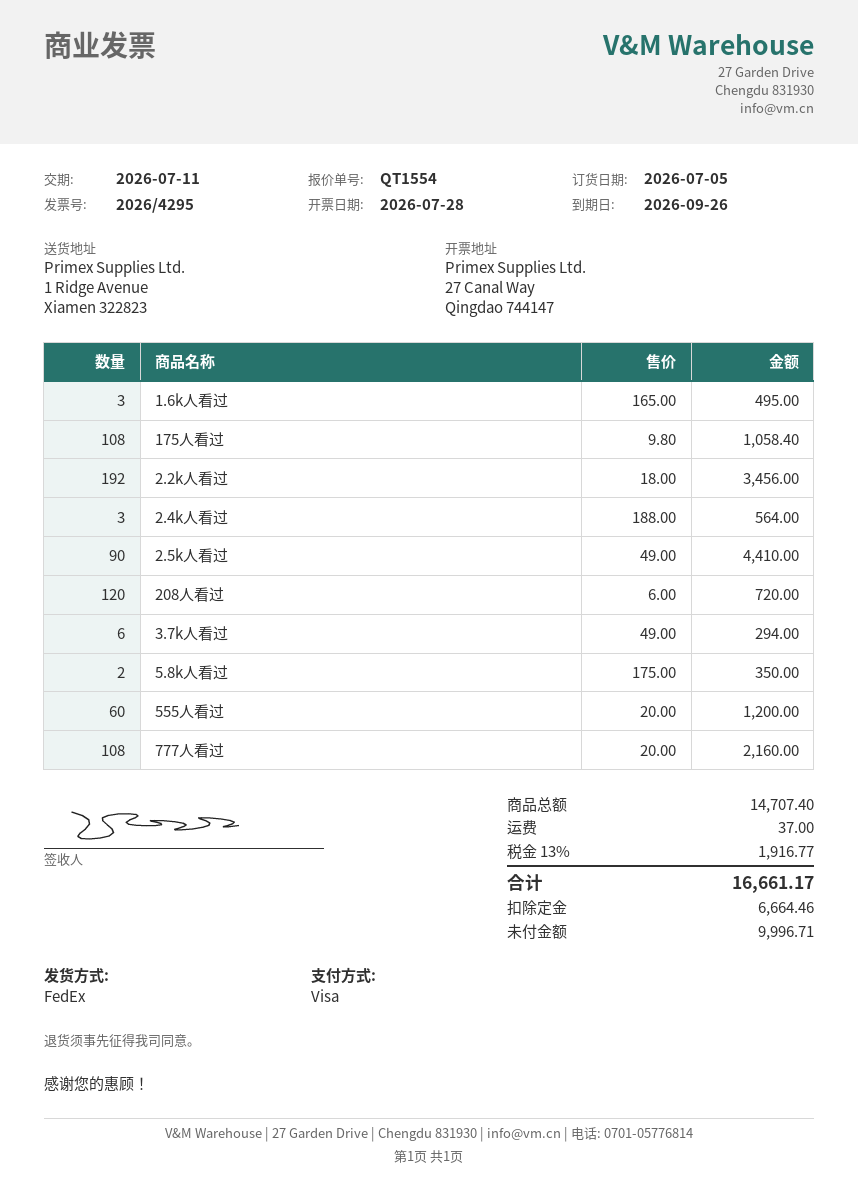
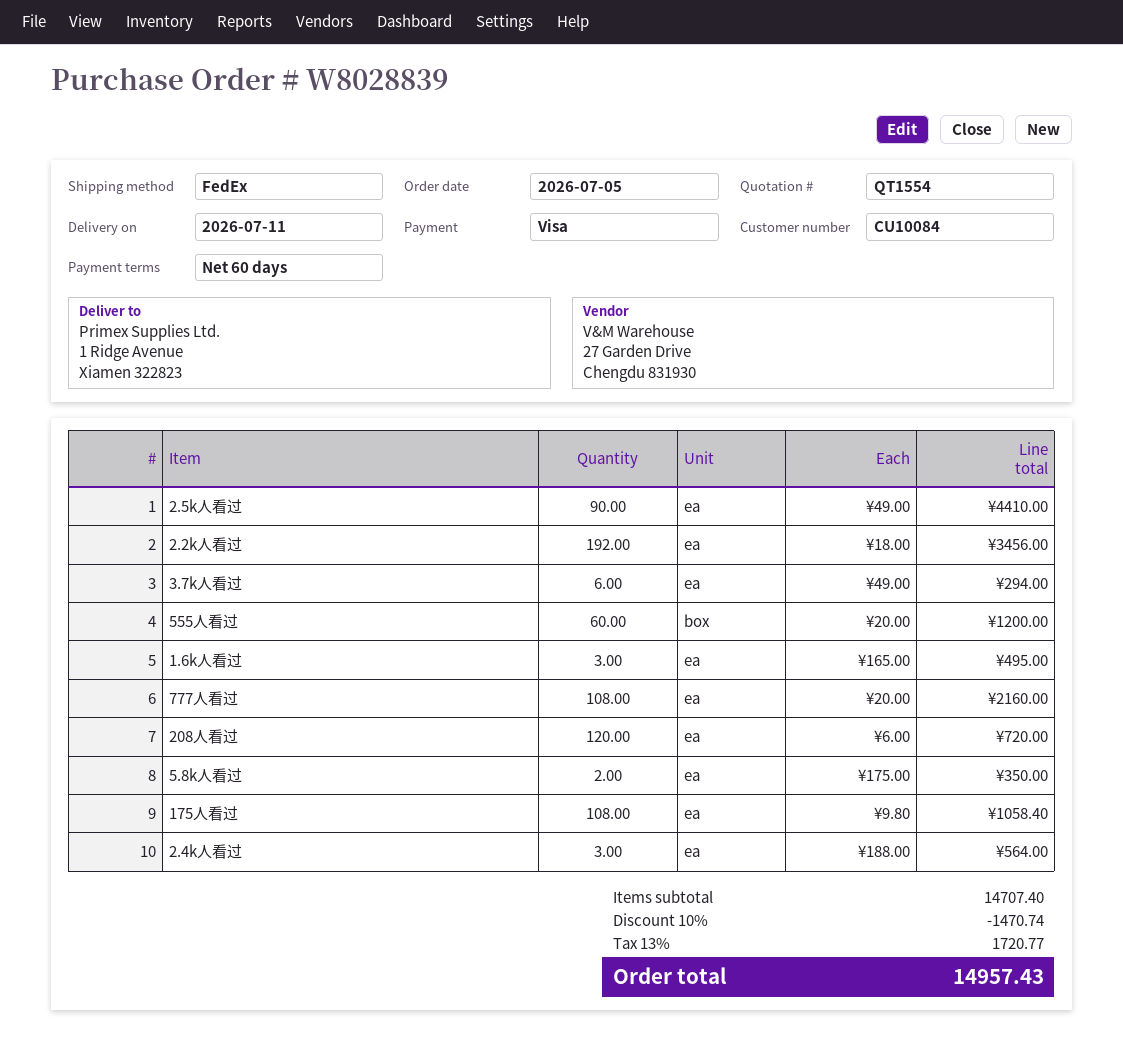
discount: none -> 10% = 1470.74
shipping: 37.00 -> none
tax: 13% = 1916.77 -> 13% = 1720.77
total: 16661.17 -> 14957.43

